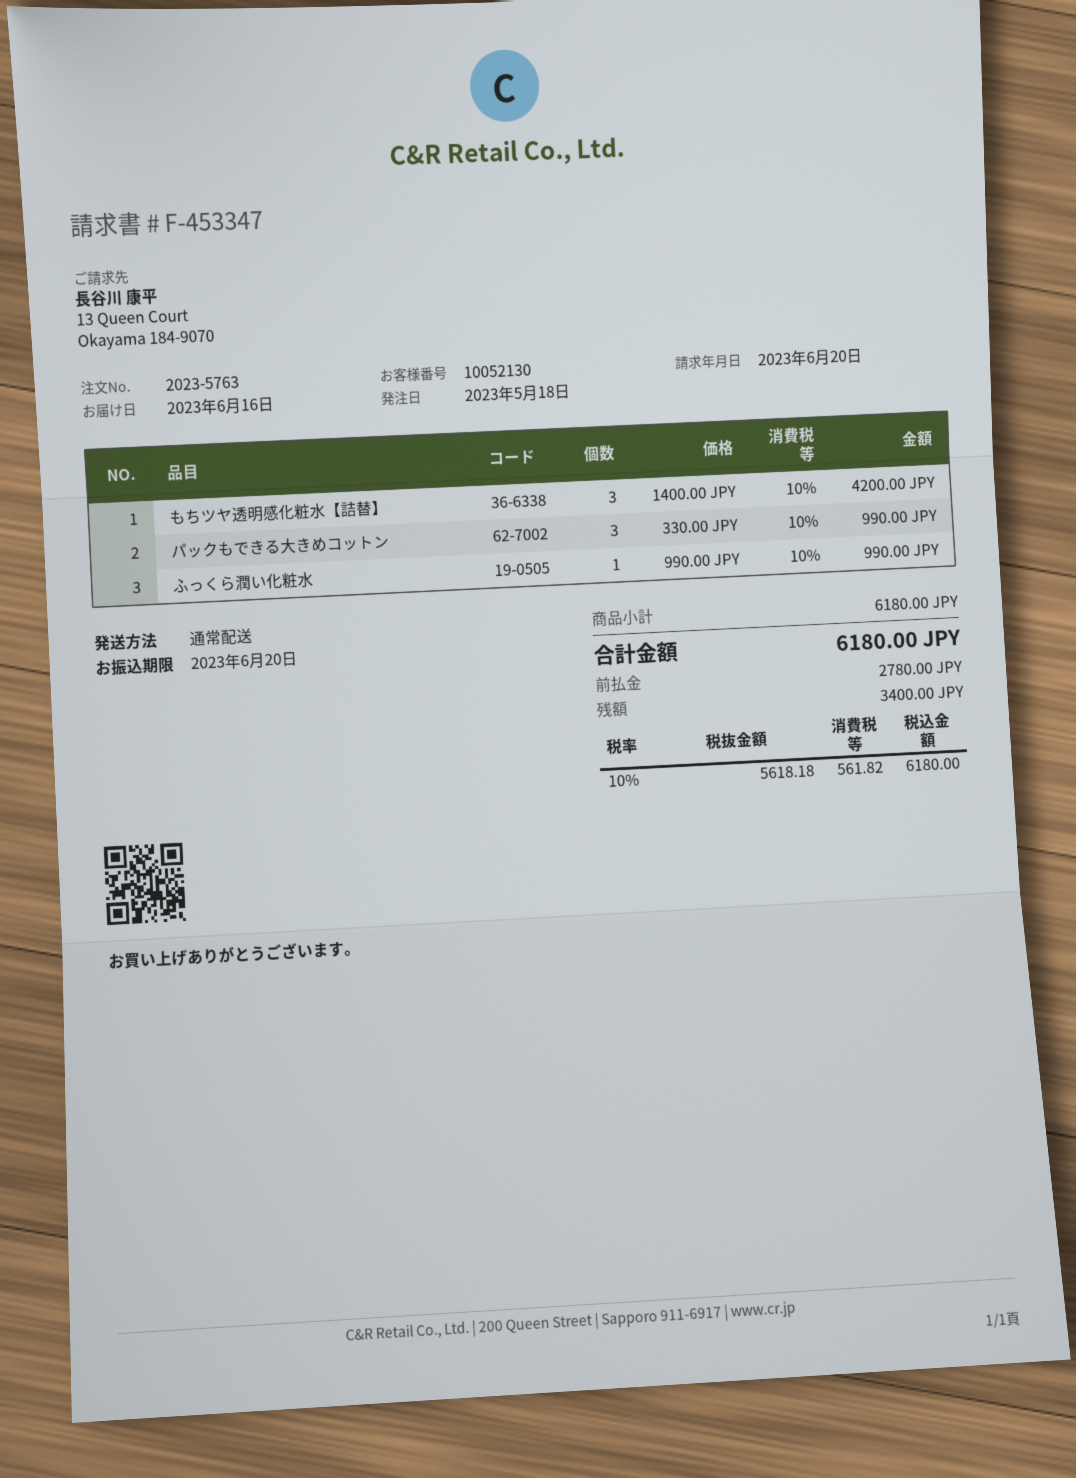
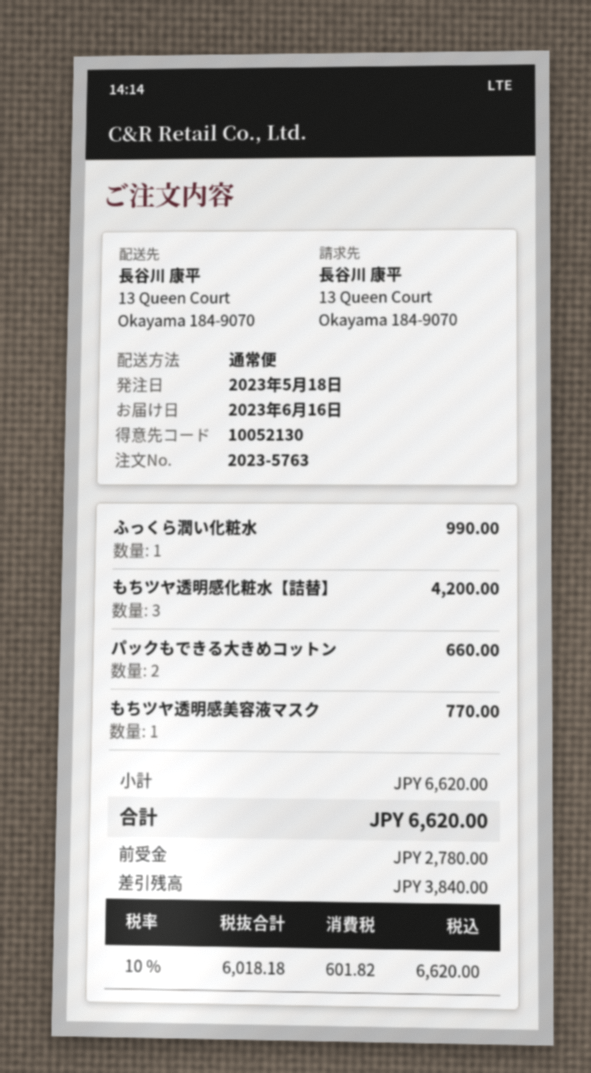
パックもできる大きめコットン: 3 for 990.00 -> 2 for 660.00
もちツヤ透明感美容液マスク: none -> 1 for 770.00
subtotal: 6180.00 -> 6620.00
net: 5618.18 -> 6018.18
tax: 10% = 561.82 -> 10% = 601.82
total: 6180.00 -> 6620.00
balance: 3400.00 -> 3840.00

